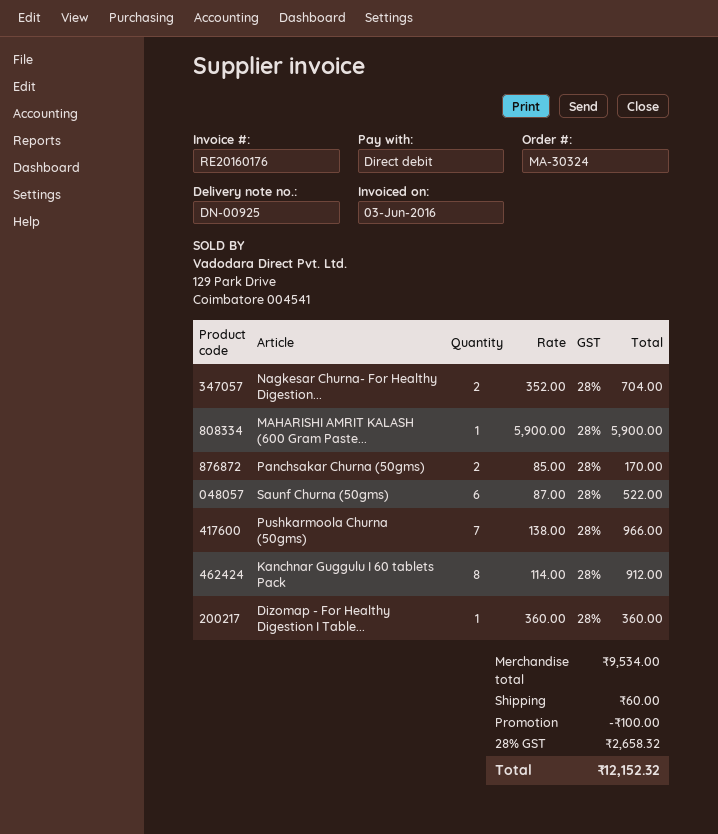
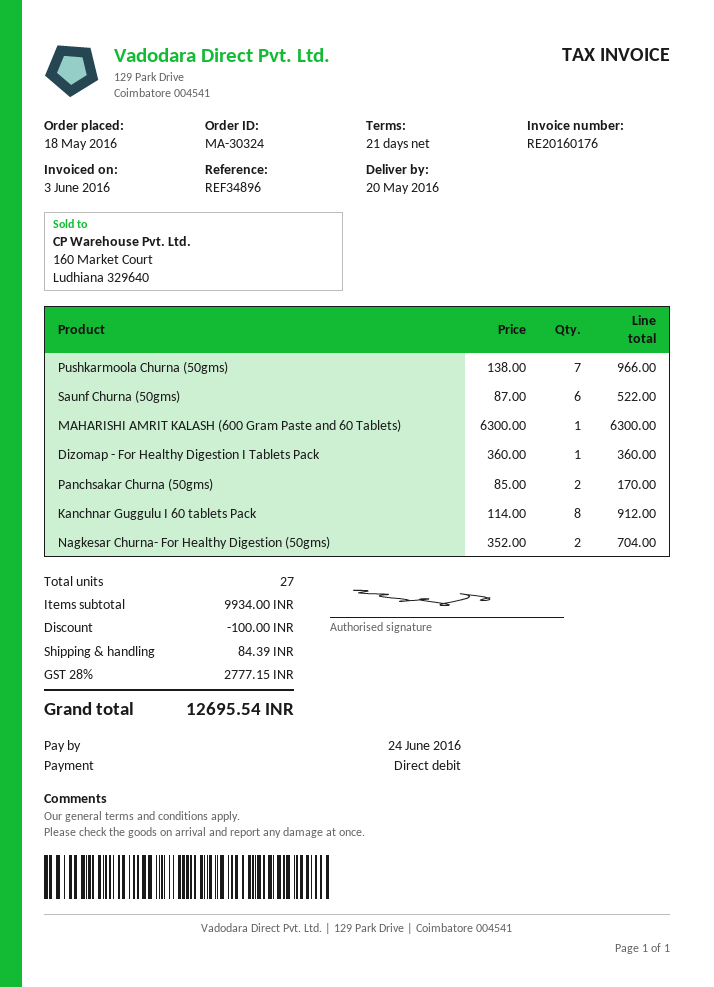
MAHARISHI AMRIT KALASH (600 Gram Paste...: 1 x 5900.00 = 5900.00 -> 1 x 6300.00 = 6300.00
subtotal: 9534.00 -> 9934.00
shipping: 60.00 -> 84.39
tax: 28% = 2658.32 -> 28% = 2777.15
total: 12152.32 -> 12695.54

